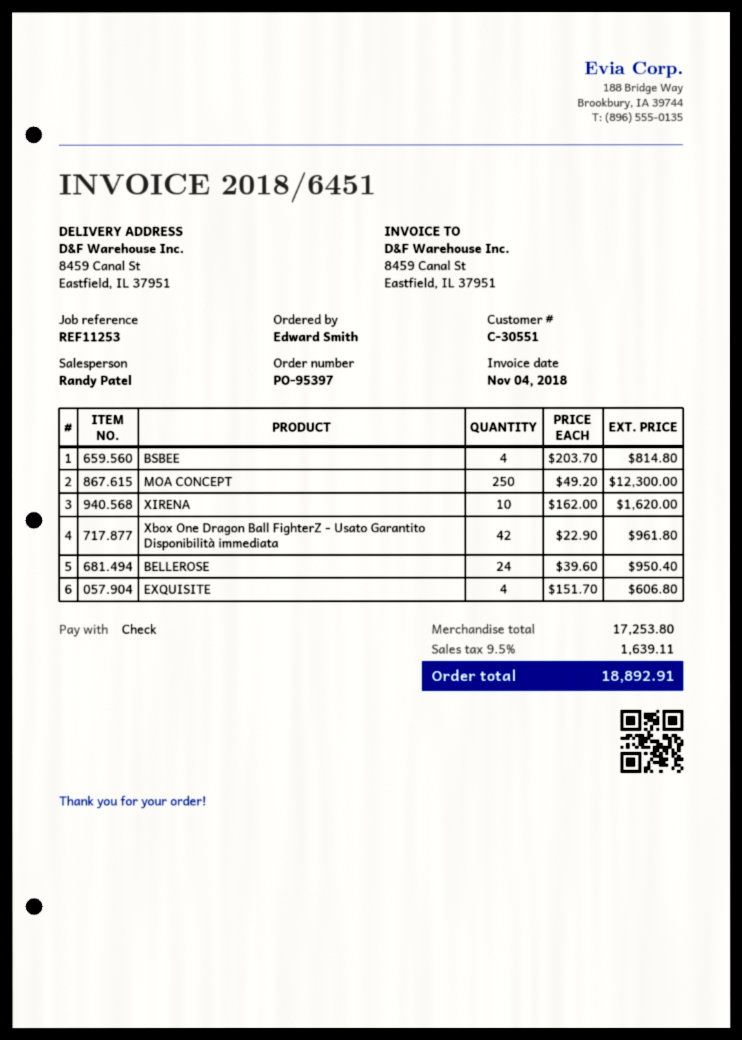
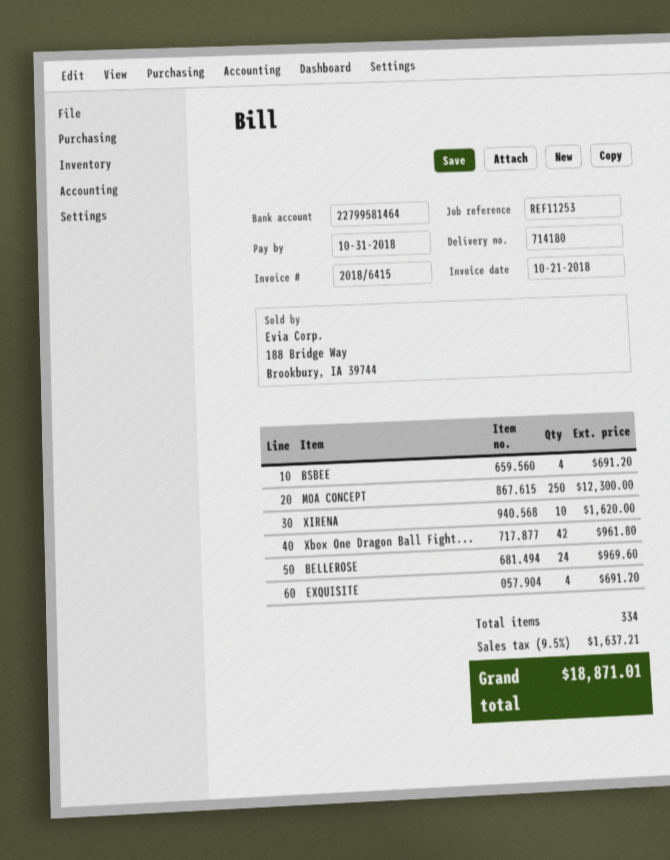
invoice number: 2018/6451 -> 2018/6415
invoice date: 2018-11-04 -> 2018-10-21
BSBEE: 4 for 814.80 -> 4 for 691.20
BELLEROSE: 24 for 950.40 -> 24 for 969.60
EXQUISITE: 4 for 606.80 -> 4 for 691.20
tax: 9.5% = 1639.11 -> 9.5% = 1637.21
total: 18892.91 -> 18871.01

